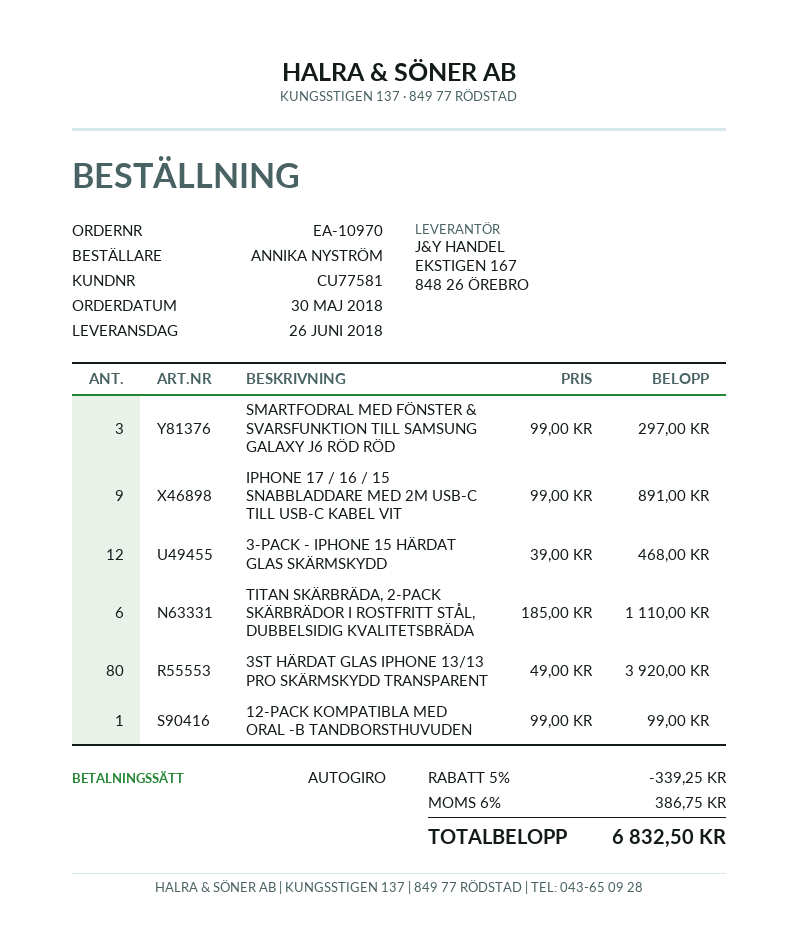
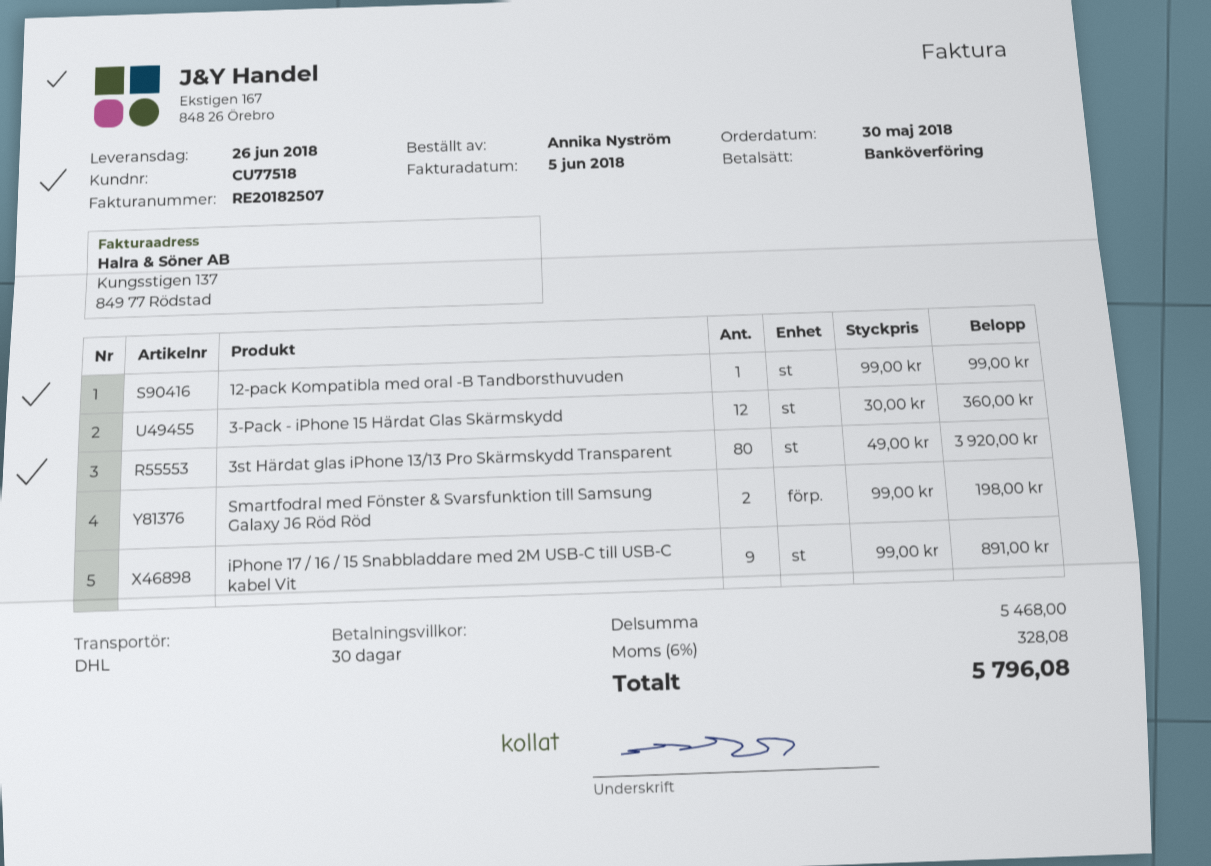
customer number: CU77581 -> CU77518
payment method: direct debit -> bank transfer
SMARTFODRAL MED FÖNSTER & SVARSFUNKTION TILL SAMSUNG GALAXY J6 RÖD RÖD: 3 x 99.00 = 297.00 -> 2 x 99.00 = 198.00
3-PACK - IPHONE 15 HÄRDAT GLAS SKÄRMSKYDD: 12 x 39.00 = 468.00 -> 12 x 30.00 = 360.00
TITAN SKÄRBRÄDA, 2-PACK SKÄRBRÄDOR I ROSTFRITT STÅL, DUBBELSIDIG KVALITETSBRÄDA: 6 x 185.00 = 1110.00 -> none
discount: 5% = 339.25 -> none
tax: 6% = 386.75 -> 6% = 328.08
total: 6832.50 -> 5796.08

